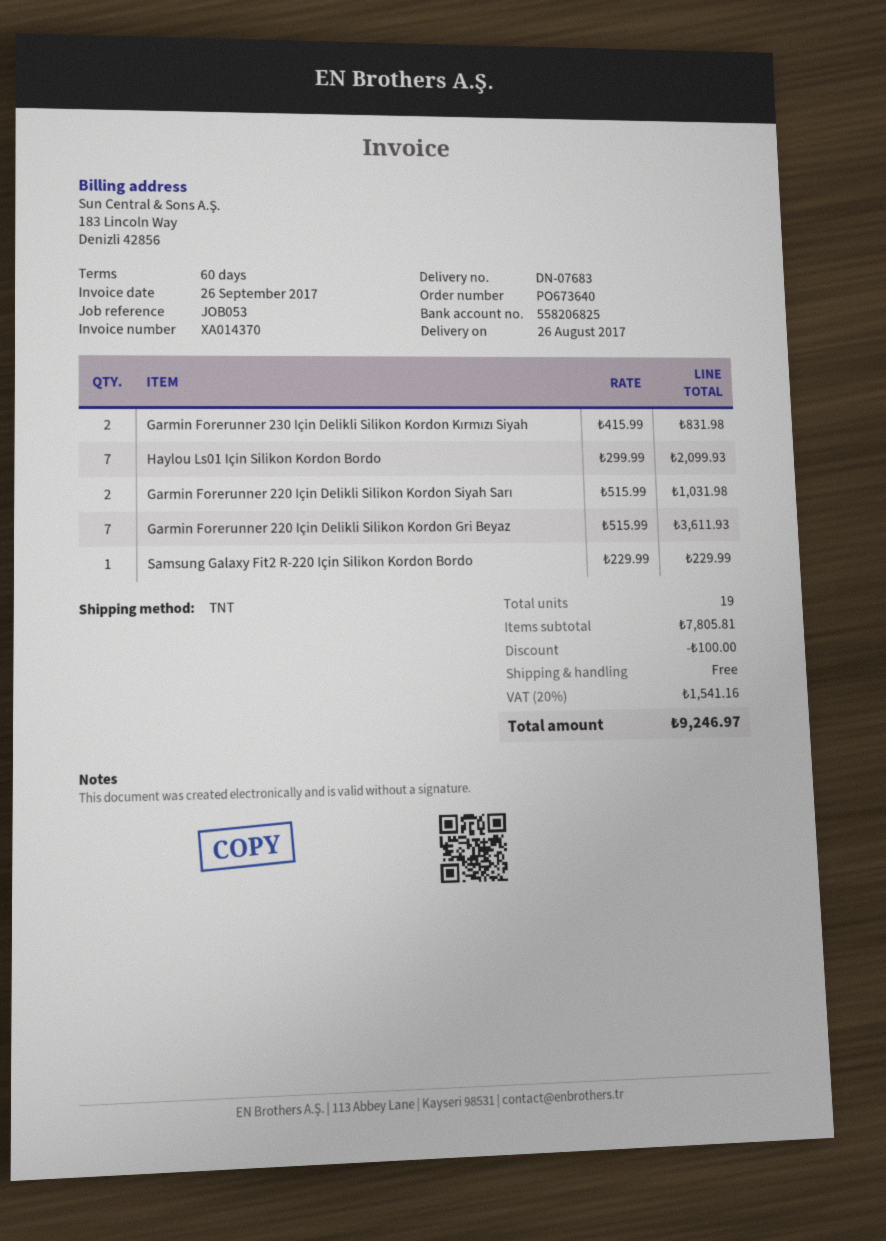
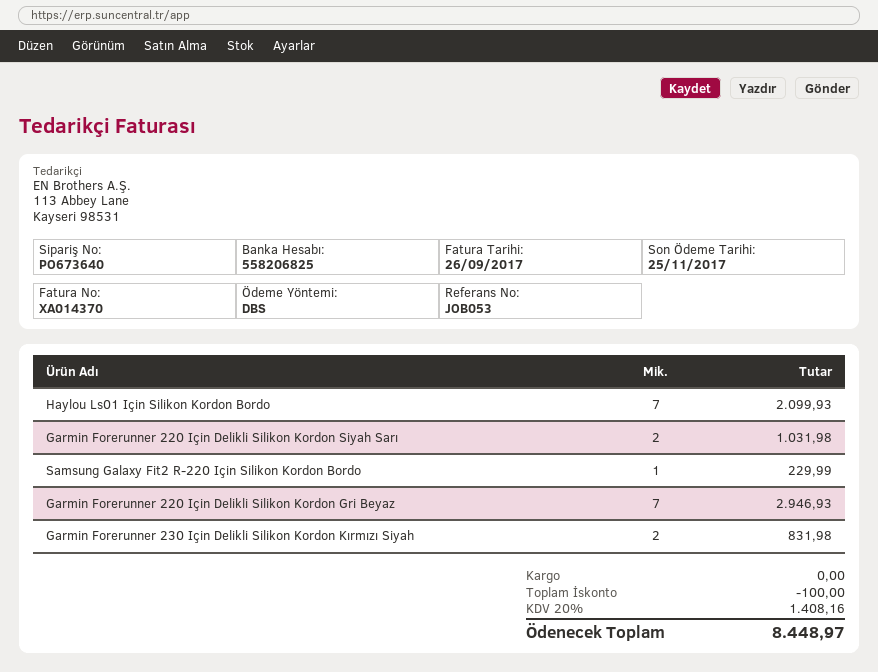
Garmin Forerunner 220 Için Delikli Silikon Kordon Gri Beyaz: 7 for 3611.93 -> 7 for 2946.93
tax: 20% = 1541.16 -> 20% = 1408.16
total: 9246.97 -> 8448.97

